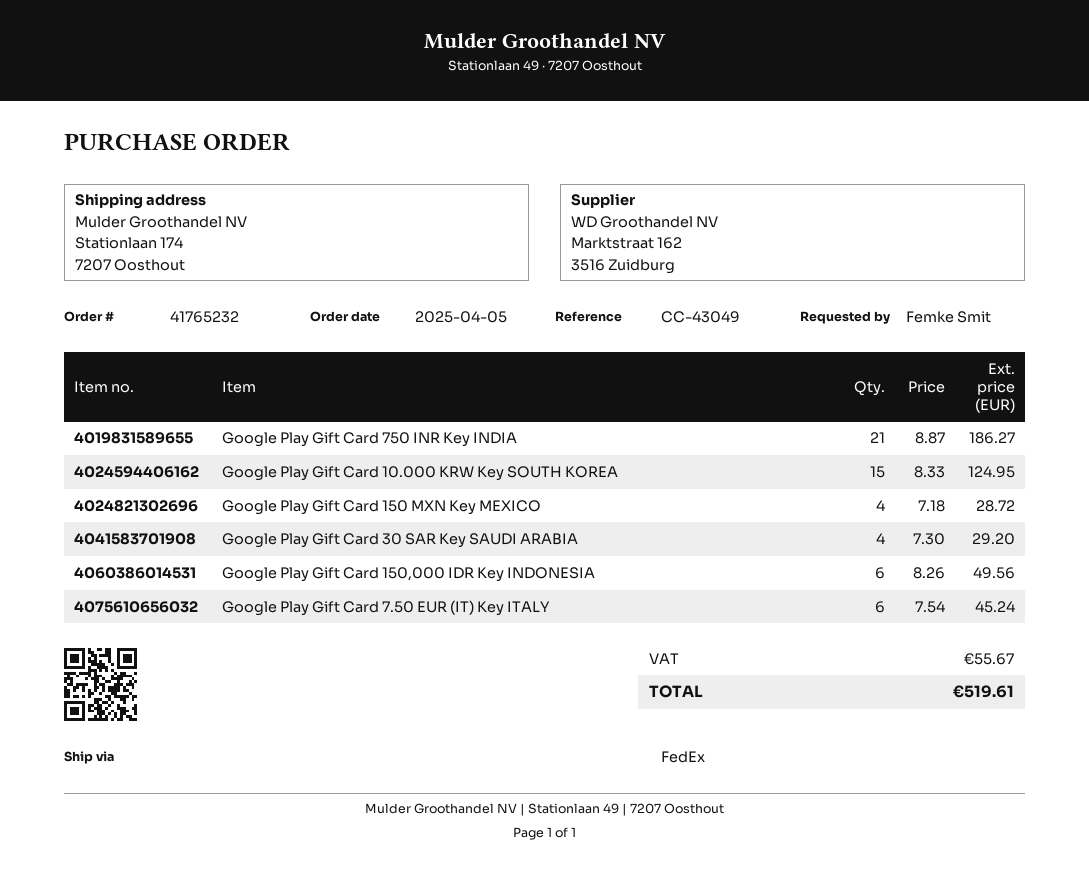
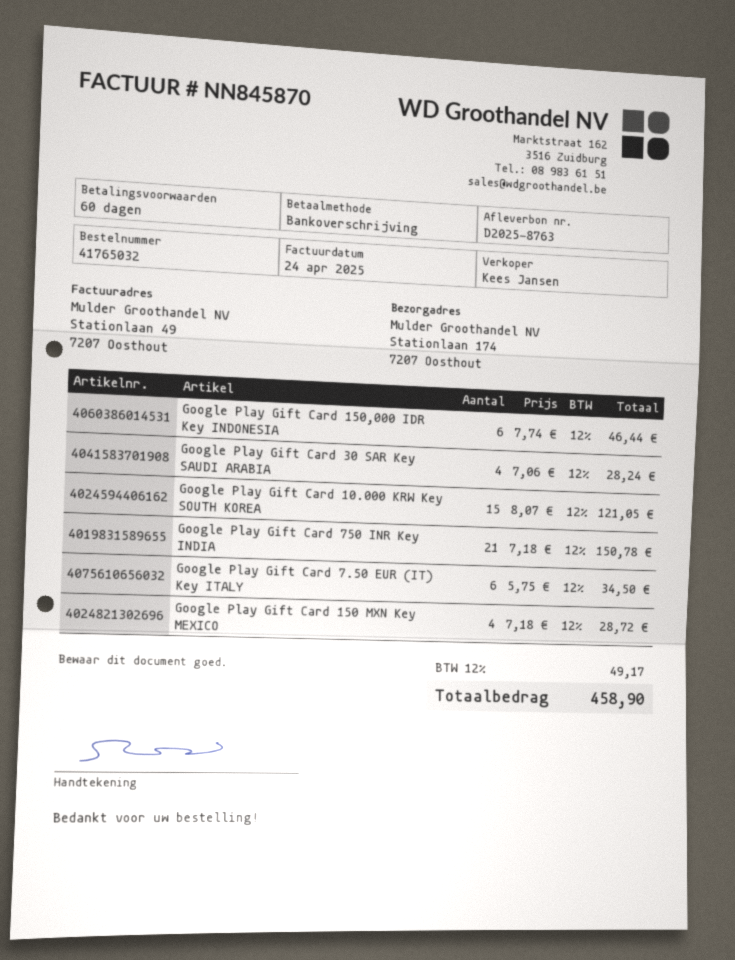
order number: 41765232 -> 41765032
Google Play Gift Card 750 INR Key INDIA: 21 x 8.87 = 186.27 -> 21 x 7.18 = 150.78
Google Play Gift Card 10.000 KRW Key SOUTH KOREA: 15 x 8.33 = 124.95 -> 15 x 8.07 = 121.05
Google Play Gift Card 30 SAR Key SAUDI ARABIA: 4 x 7.30 = 29.20 -> 4 x 7.06 = 28.24
Google Play Gift Card 150,000 IDR Key INDONESIA: 6 x 8.26 = 49.56 -> 6 x 7.74 = 46.44
Google Play Gift Card 7.50 EUR (IT) Key ITALY: 6 x 7.54 = 45.24 -> 6 x 5.75 = 34.50
tax: 55.67 -> 49.17
total: 519.61 -> 458.90

